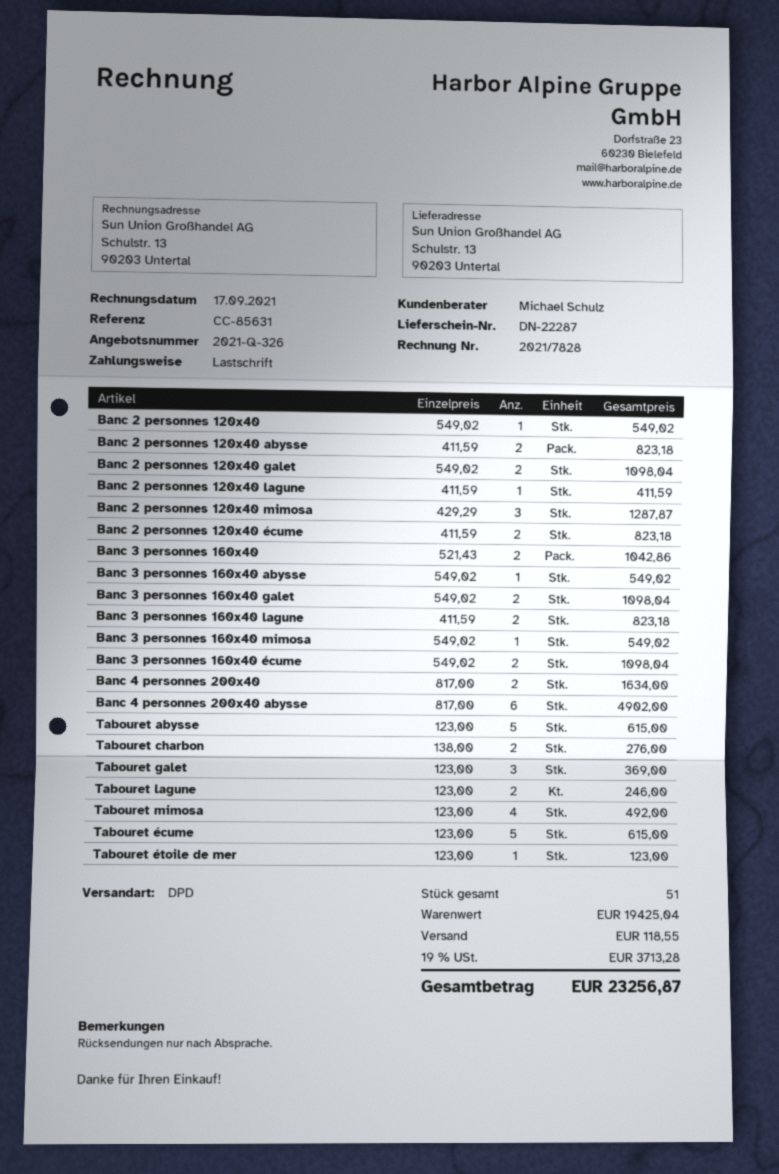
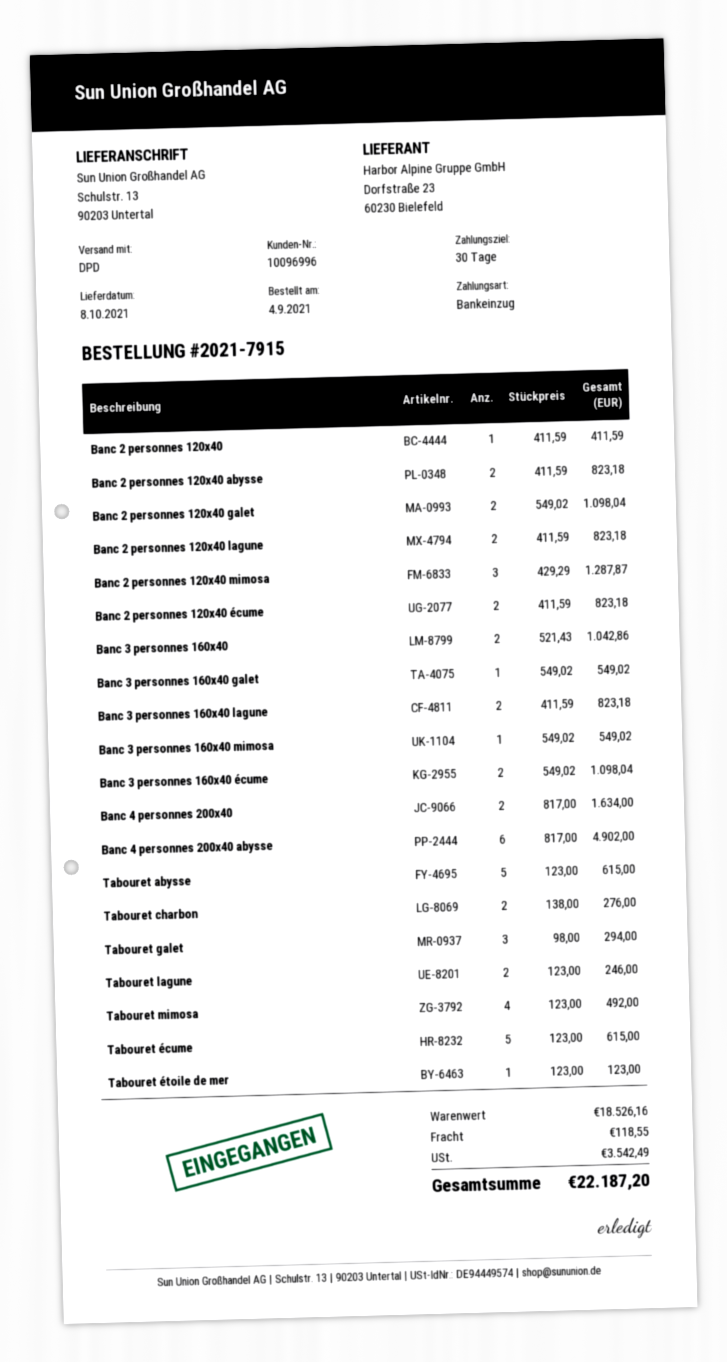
Banc 2 personnes 120x40: 1 x 549.02 = 549.02 -> 1 x 411.59 = 411.59
Banc 2 personnes 120x40 lagune: 1 x 411.59 = 411.59 -> 2 x 411.59 = 823.18
Banc 3 personnes 160x40 abysse: 1 x 549.02 = 549.02 -> none
Banc 3 personnes 160x40 galet: 2 x 549.02 = 1098.04 -> 1 x 549.02 = 549.02
Tabouret galet: 3 x 123.00 = 369.00 -> 3 x 98.00 = 294.00
subtotal: 19425.04 -> 18526.16
tax: 3713.28 -> 3542.49
total: 23256.87 -> 22187.20

